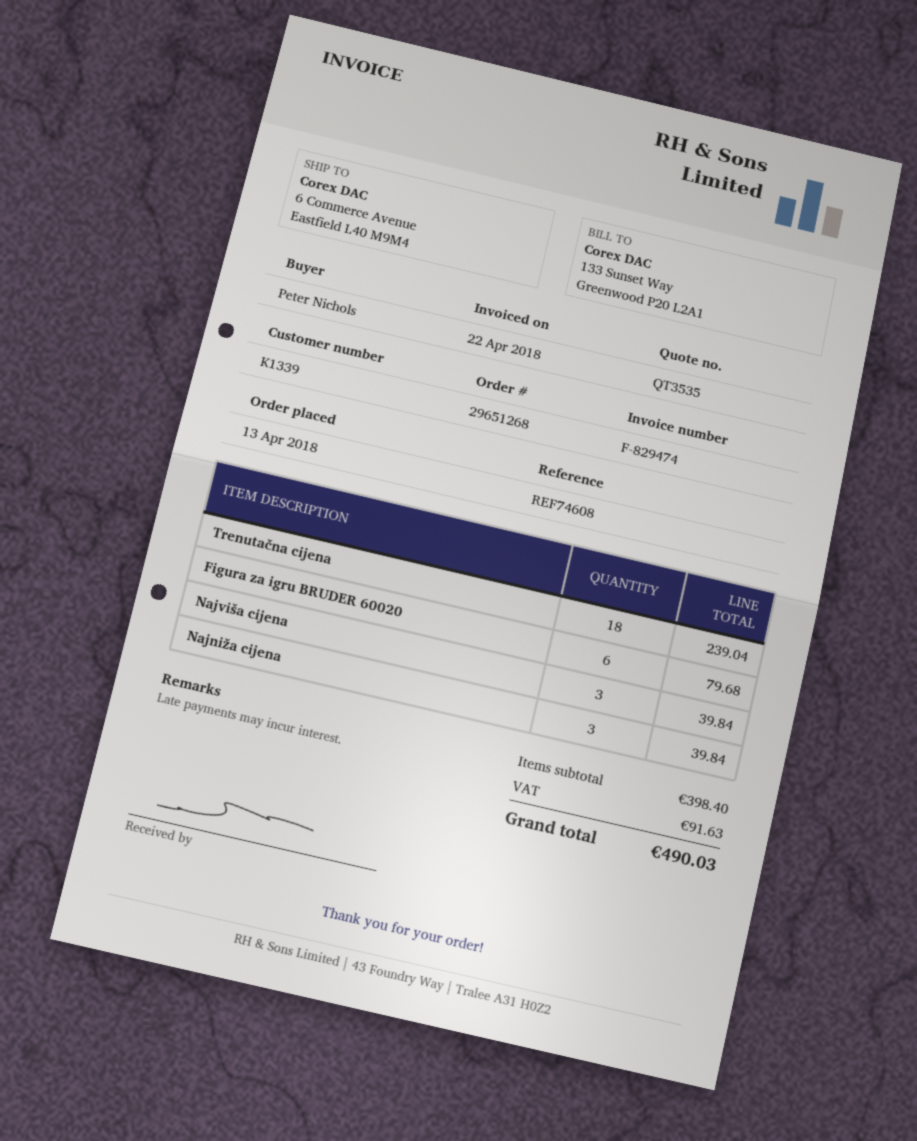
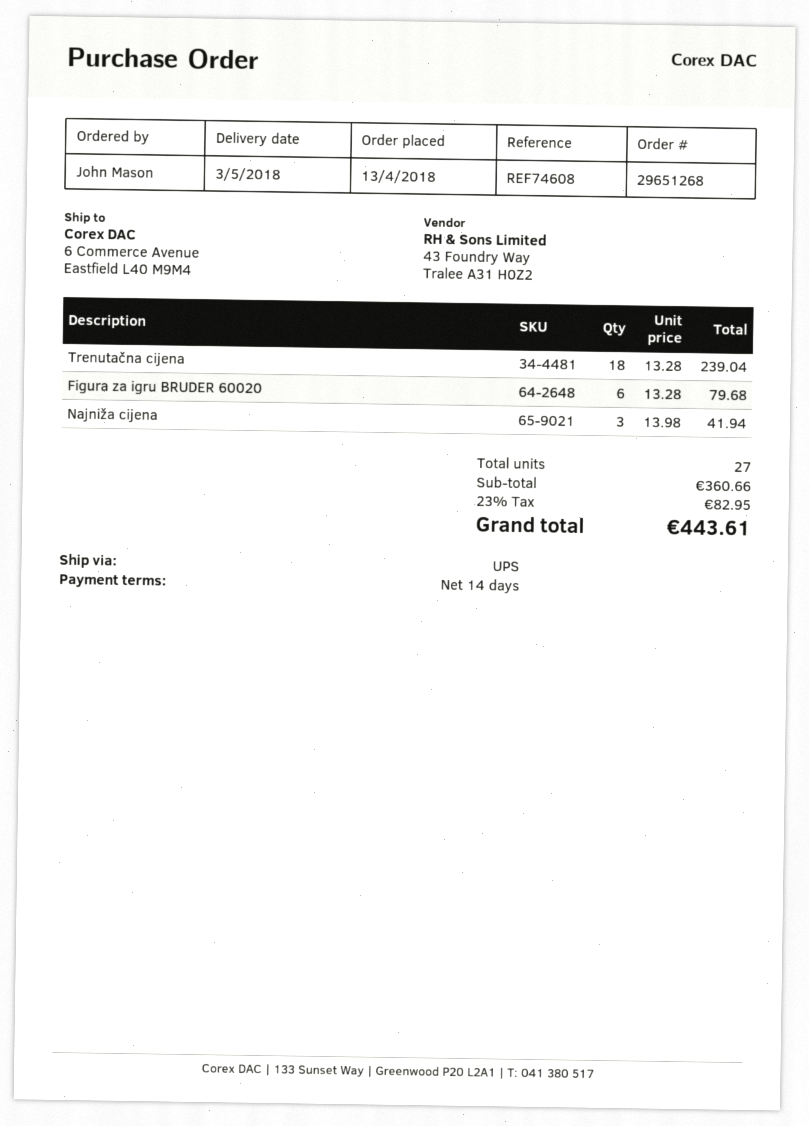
ordered by: Peter Nichols -> John Mason
Najviša cijena: 3 for 39.84 -> none
Najniža cijena: 3 for 39.84 -> 3 for 41.94
subtotal: 398.40 -> 360.66
tax: 91.63 -> 82.95
total: 490.03 -> 443.61

